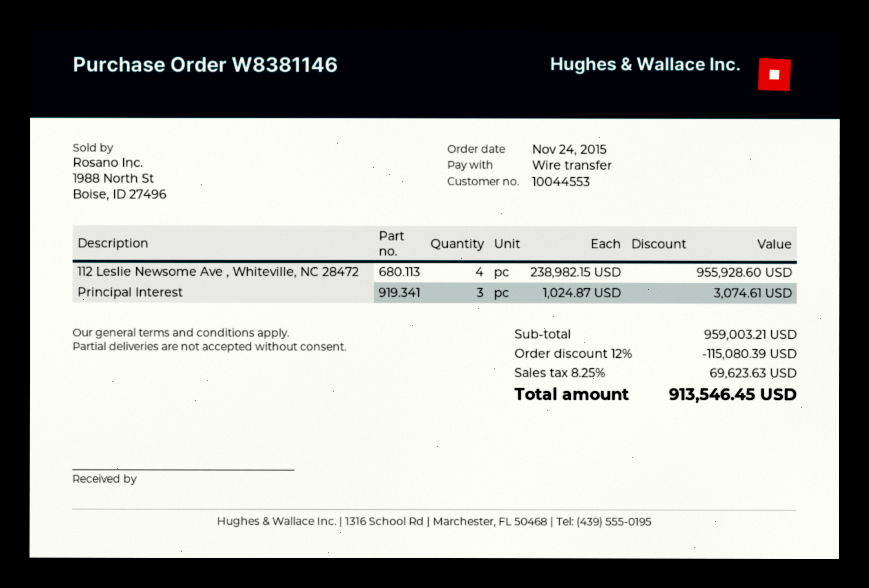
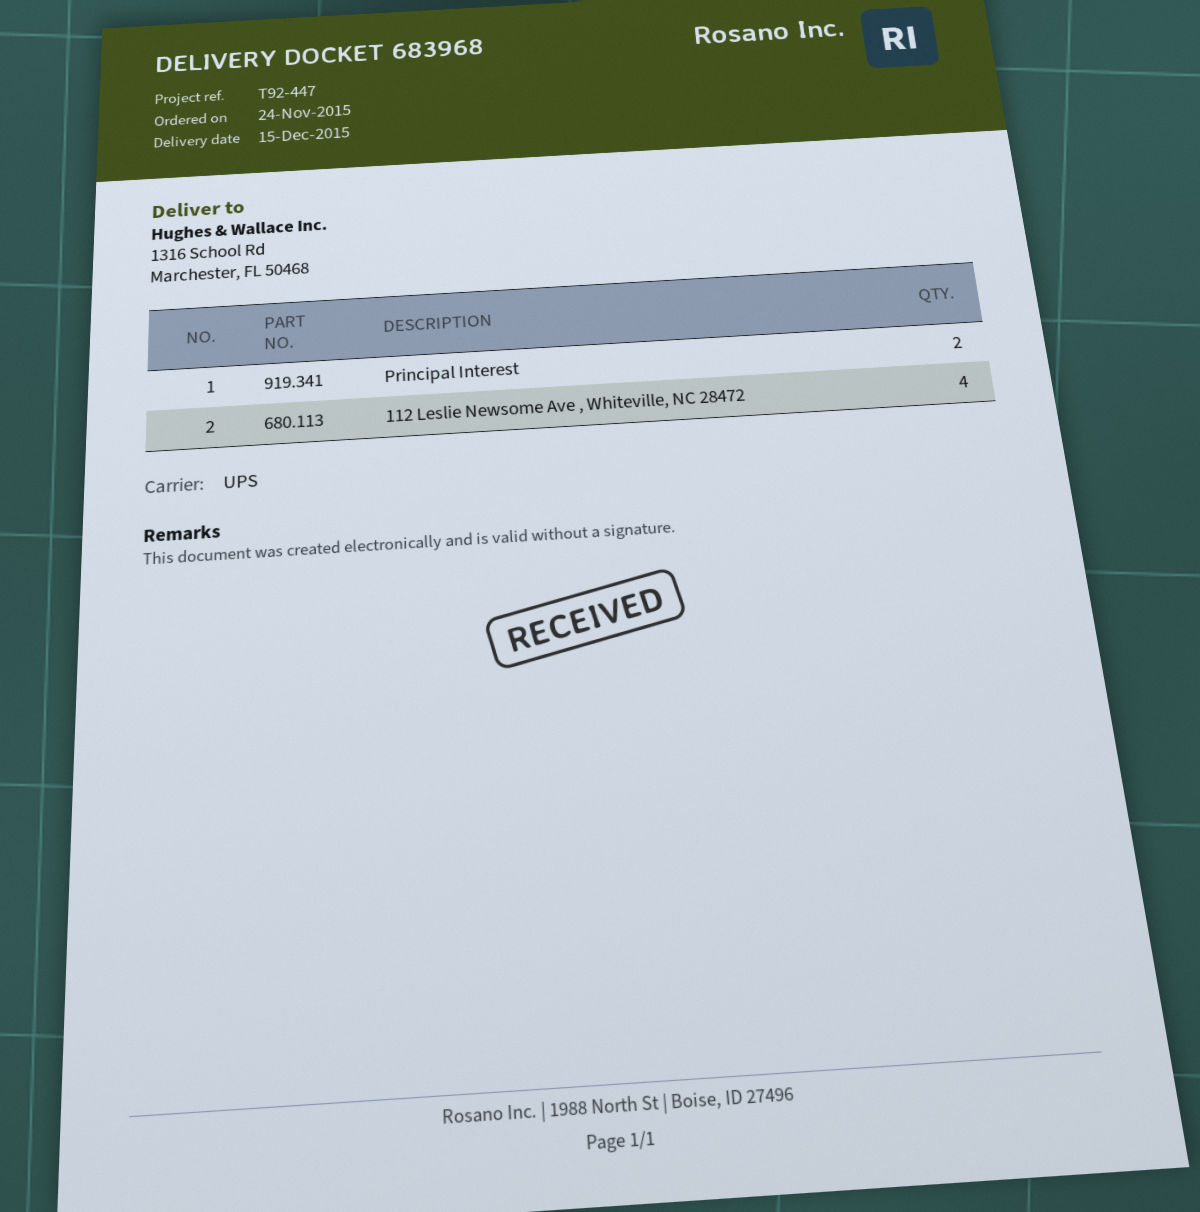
Principal Interest: 3 -> 2

